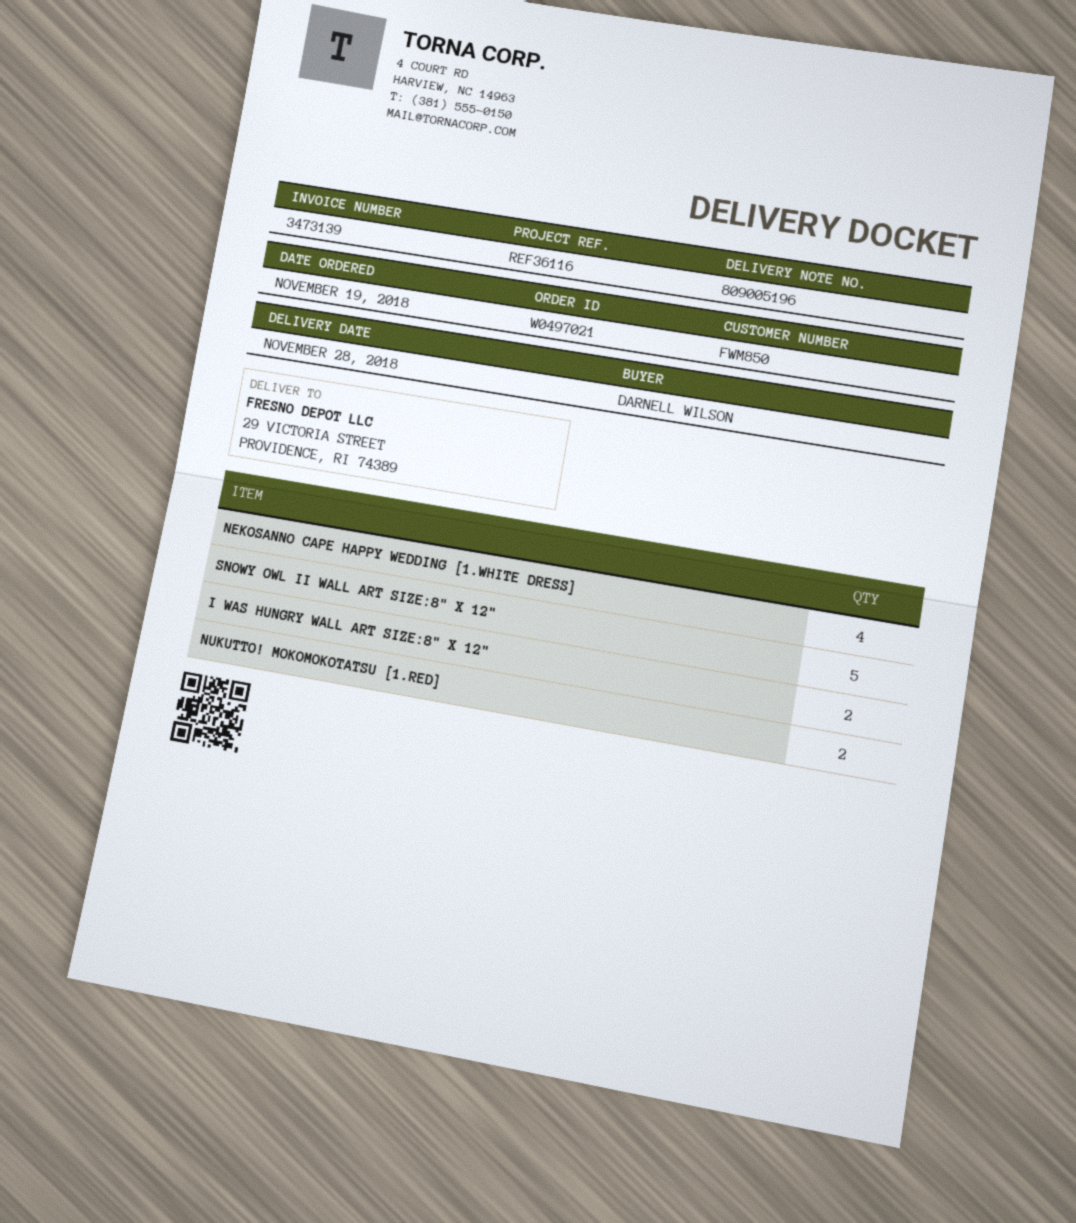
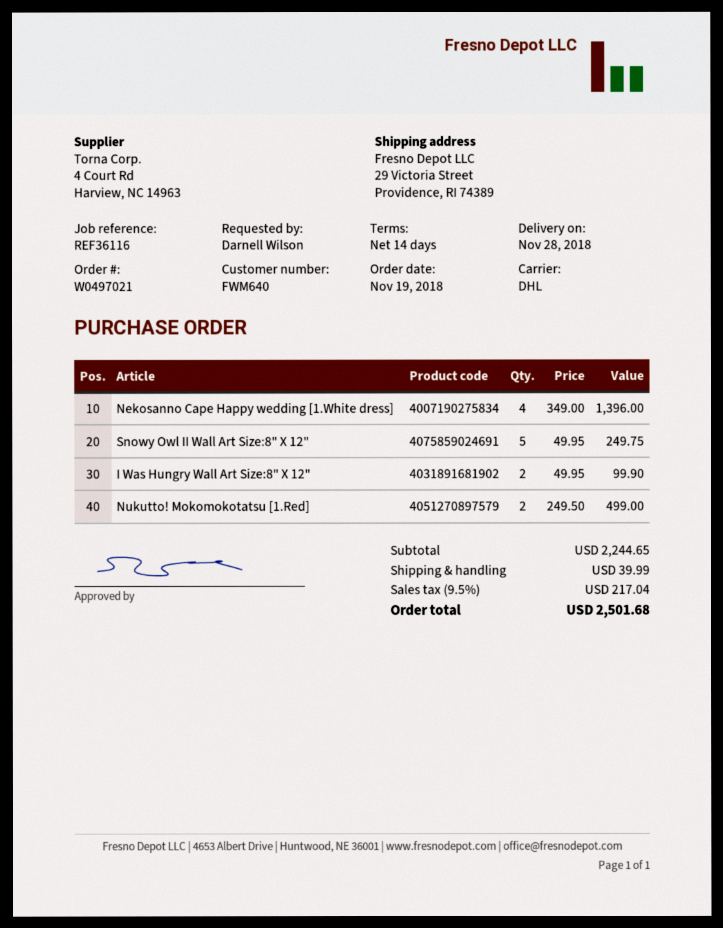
customer number: FWM850 -> FWM640

